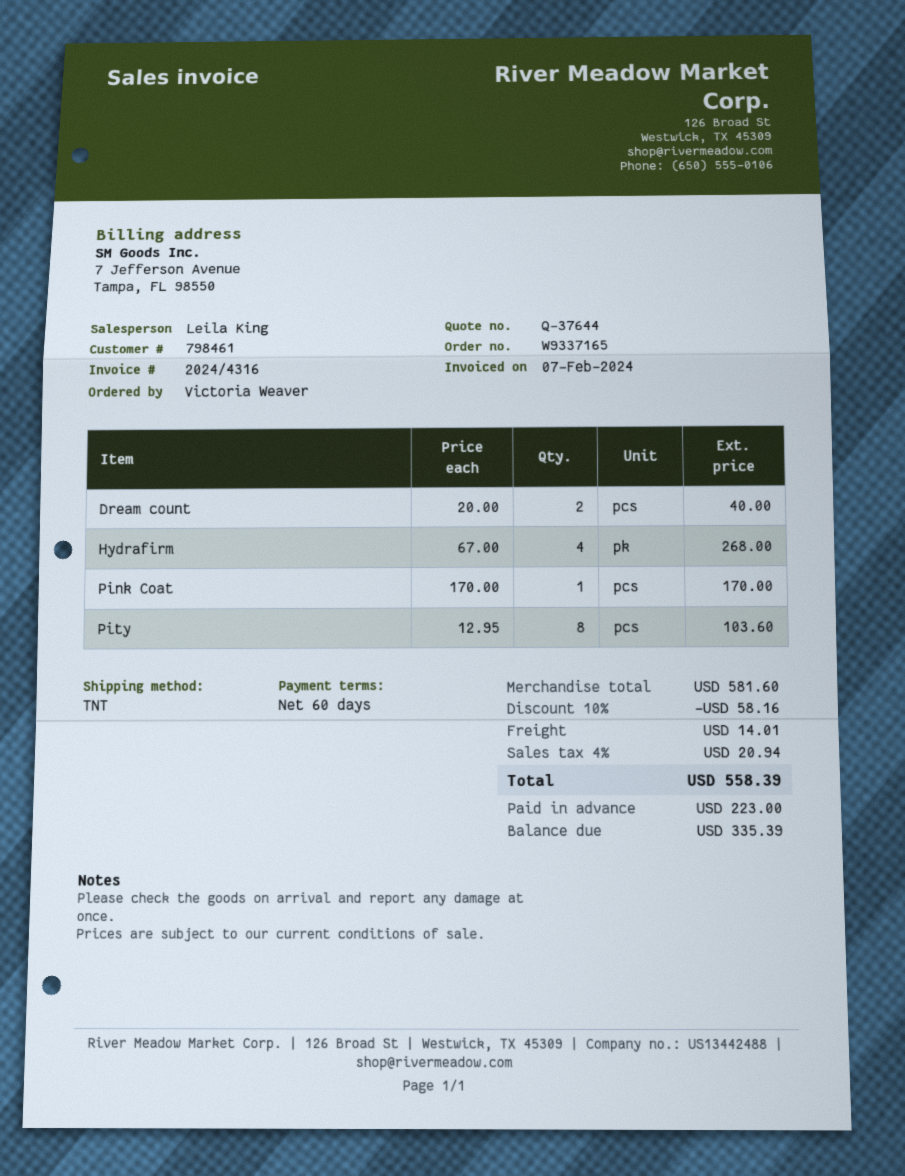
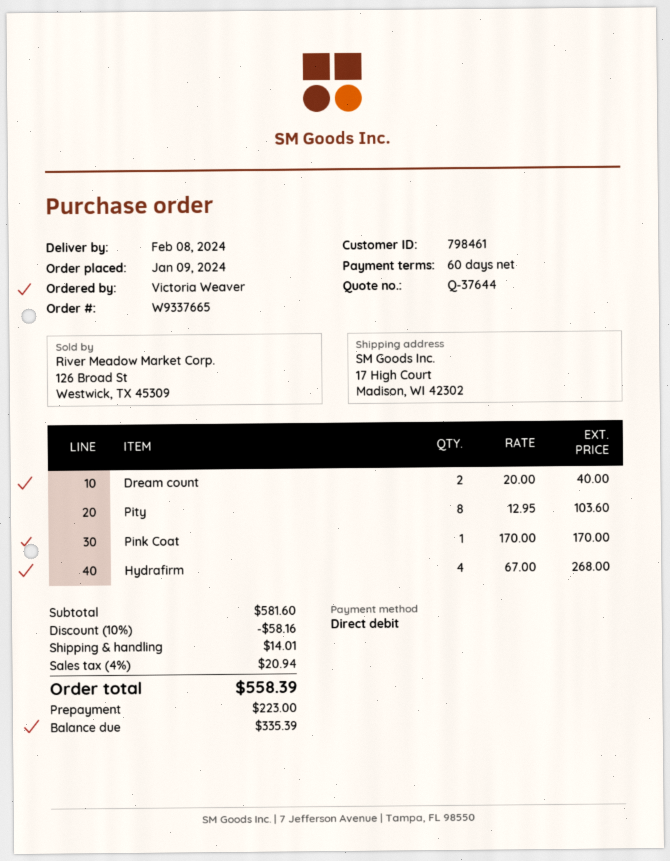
order number: W9337165 -> W9337665

